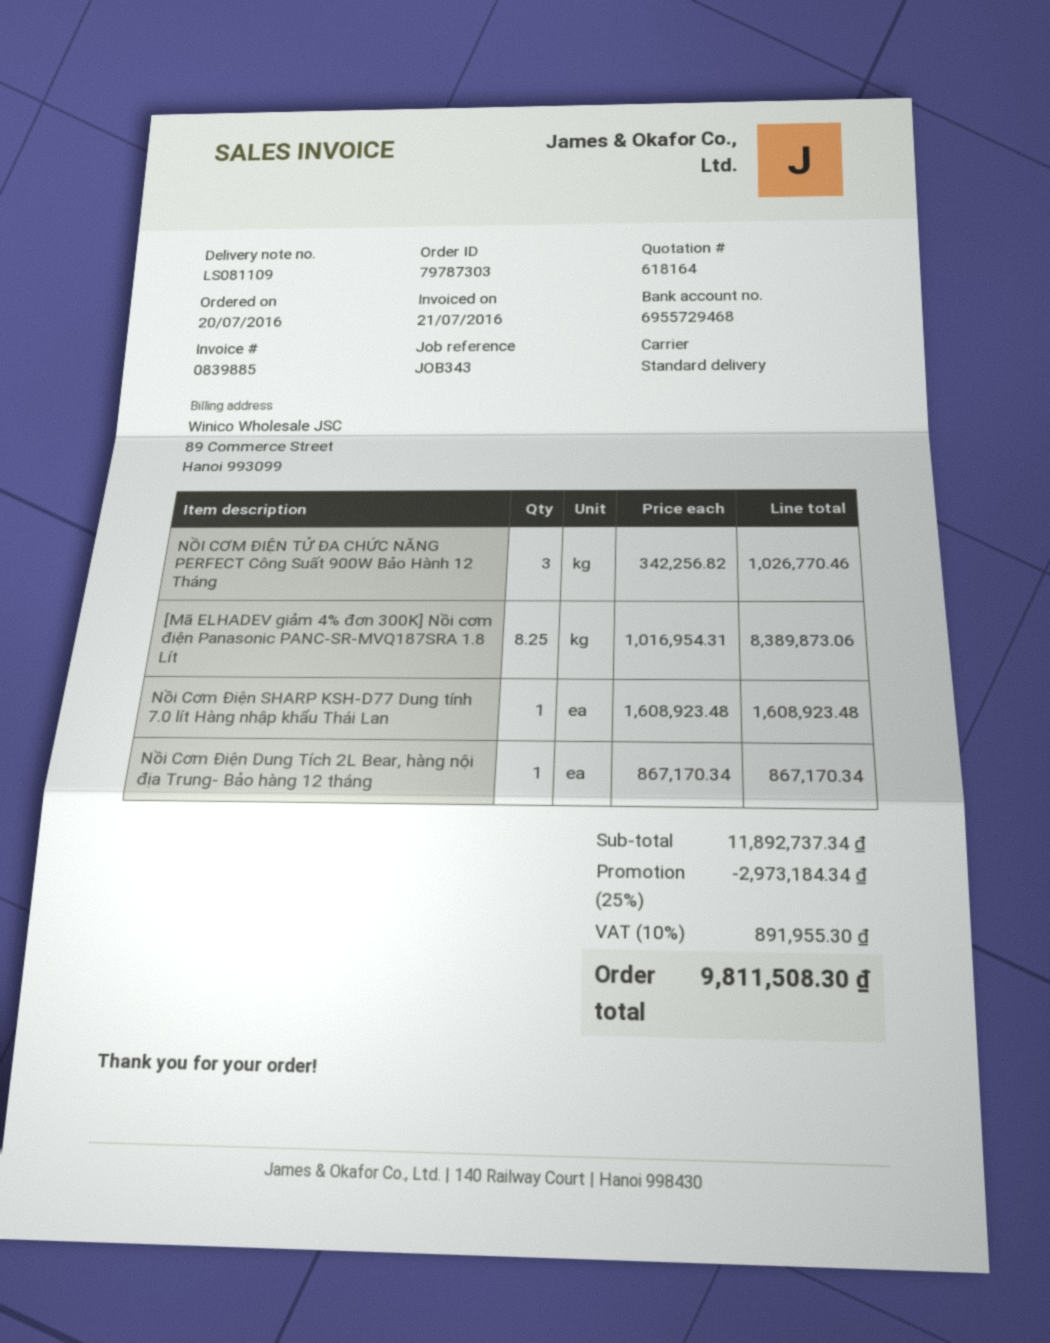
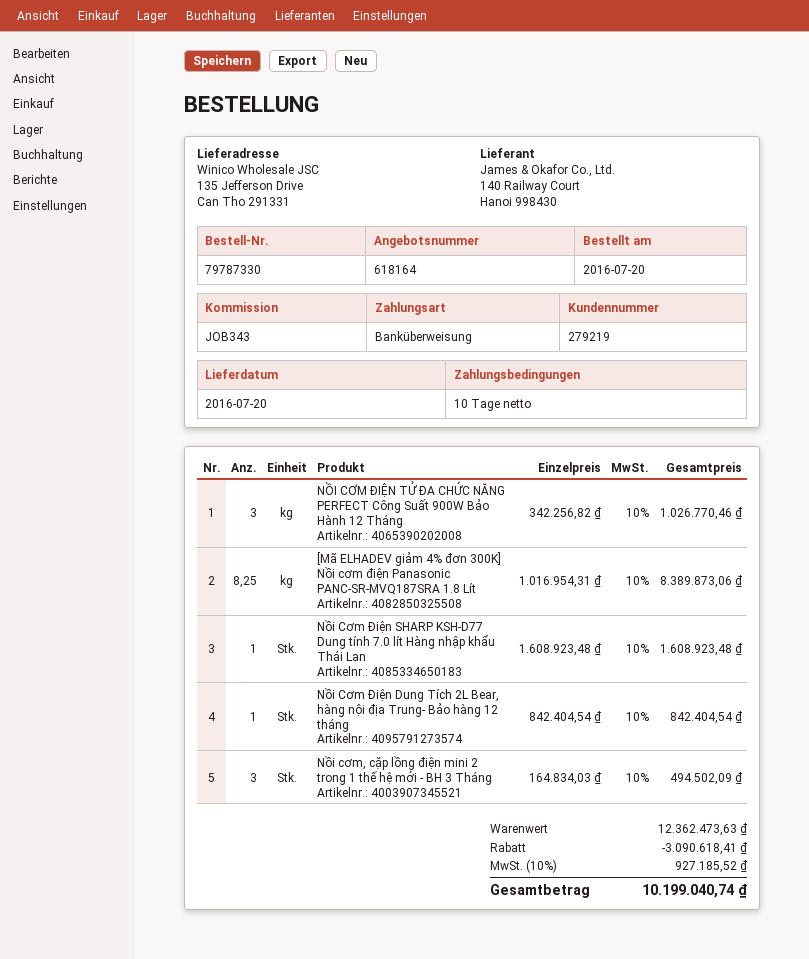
order number: 79787303 -> 79787330
Nồi Cơm Điện Dung Tích 2L Bear, hàng nội địa Trung- Bảo hàng 12 tháng: 1 x 867170.34 = 867170.34 -> 1 x 842404.54 = 842404.54
Nồi cơm, cặp lồng điện mini 2 trong 1 thế hệ mới - BH 3 Tháng: none -> 3 x 164834.03 = 494502.09
subtotal: 11892737.34 -> 12362473.63
discount: 2973184.34 -> 3090618.41
tax: 10% = 891955.30 -> 10% = 927185.52
total: 9811508.30 -> 10199040.74

